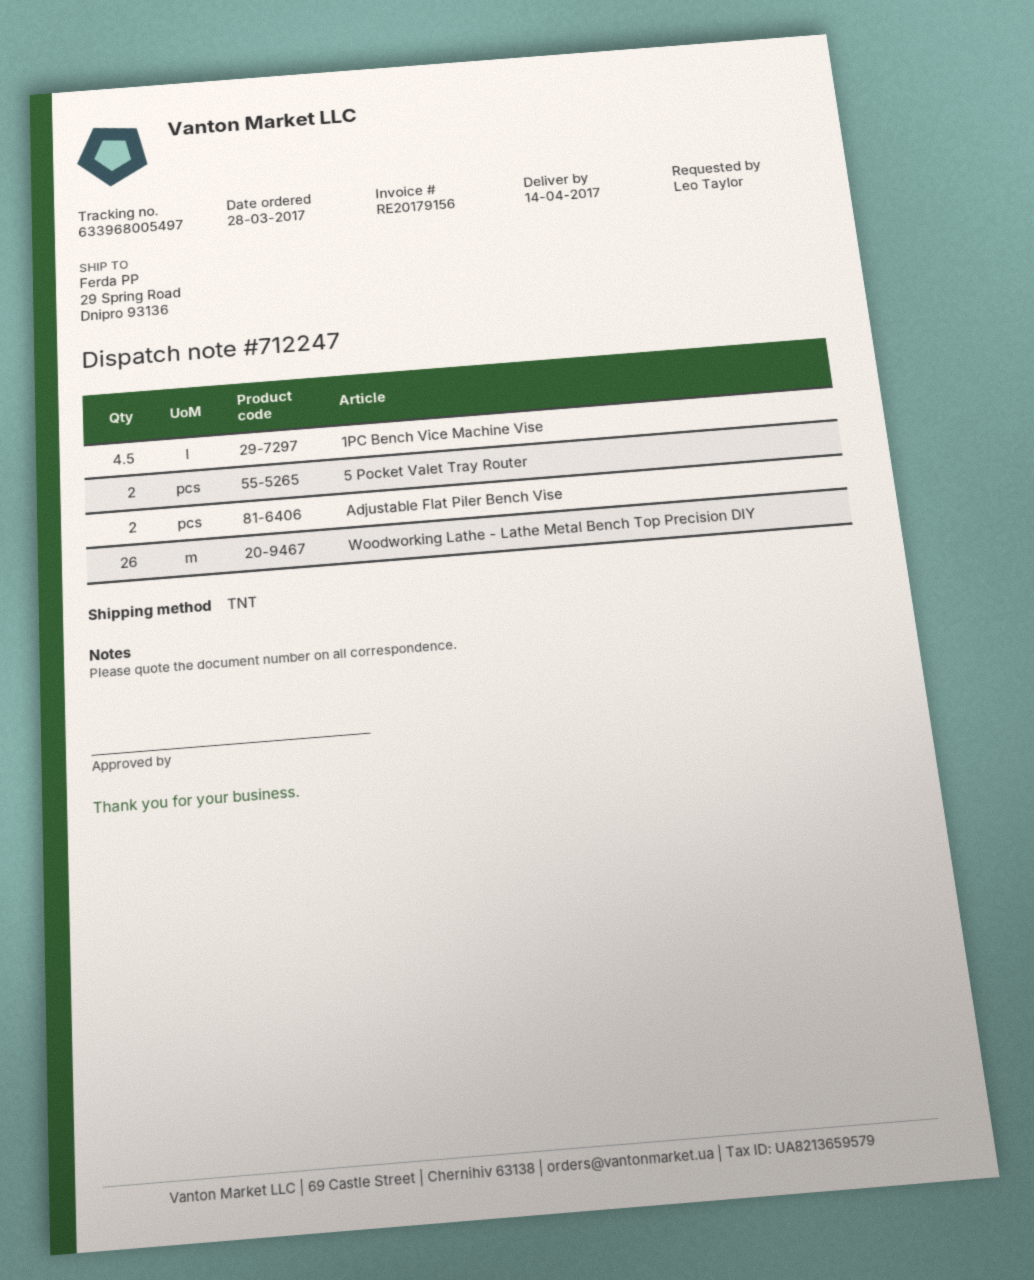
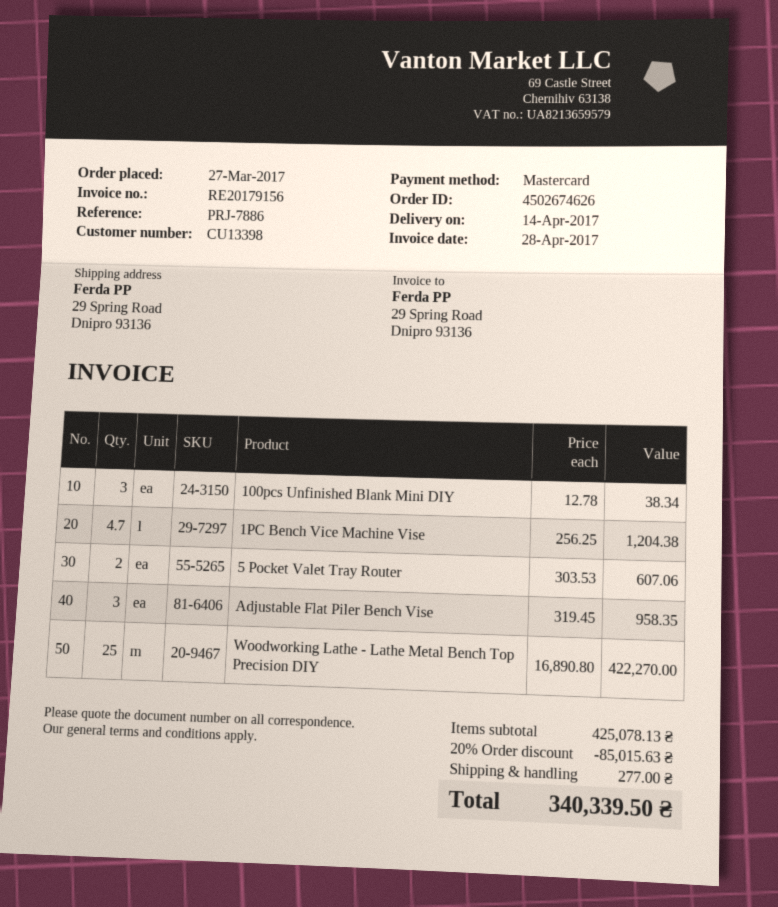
order date: 2017-03-28 -> 2017-03-27
1PC Bench Vice Machine Vise: 4.5 -> 4.7
Adjustable Flat Piler Bench Vise: 2 -> 3
Woodworking Lathe - Lathe Metal Bench Top Precision DIY: 26 -> 25
100pcs Unfinished Blank Mini DIY: none -> 3

